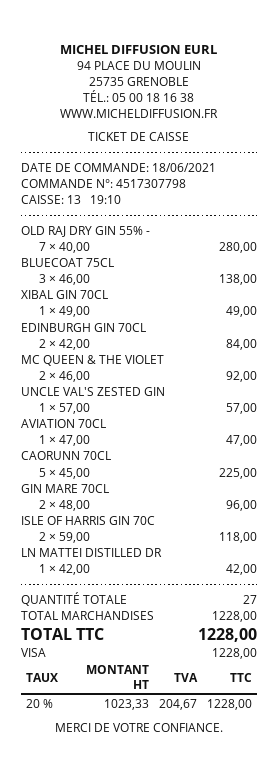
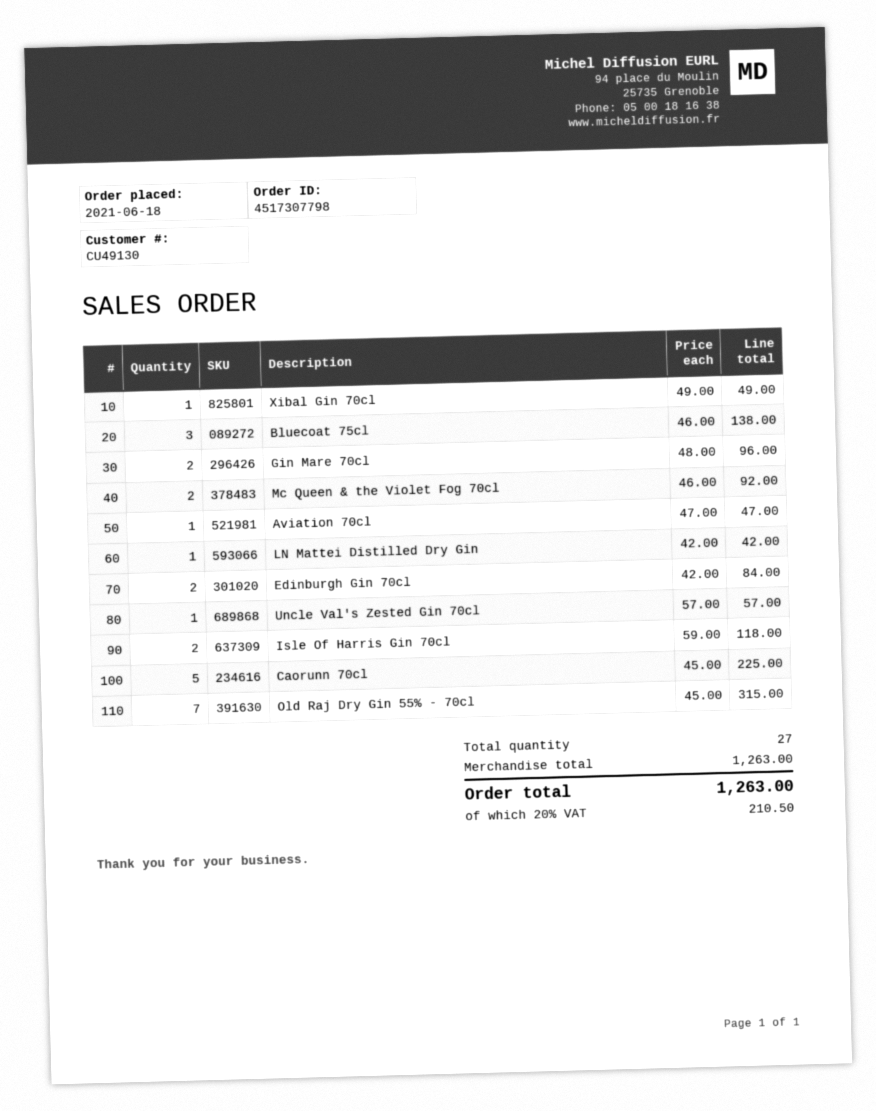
OLD RAJ DRY GIN 55% -: 7 x 40.00 = 280.00 -> 7 x 45.00 = 315.00
subtotal: 1228.00 -> 1263.00
tax: 20% = 204.67 -> 20% = 210.50
total: 1228.00 -> 1263.00

